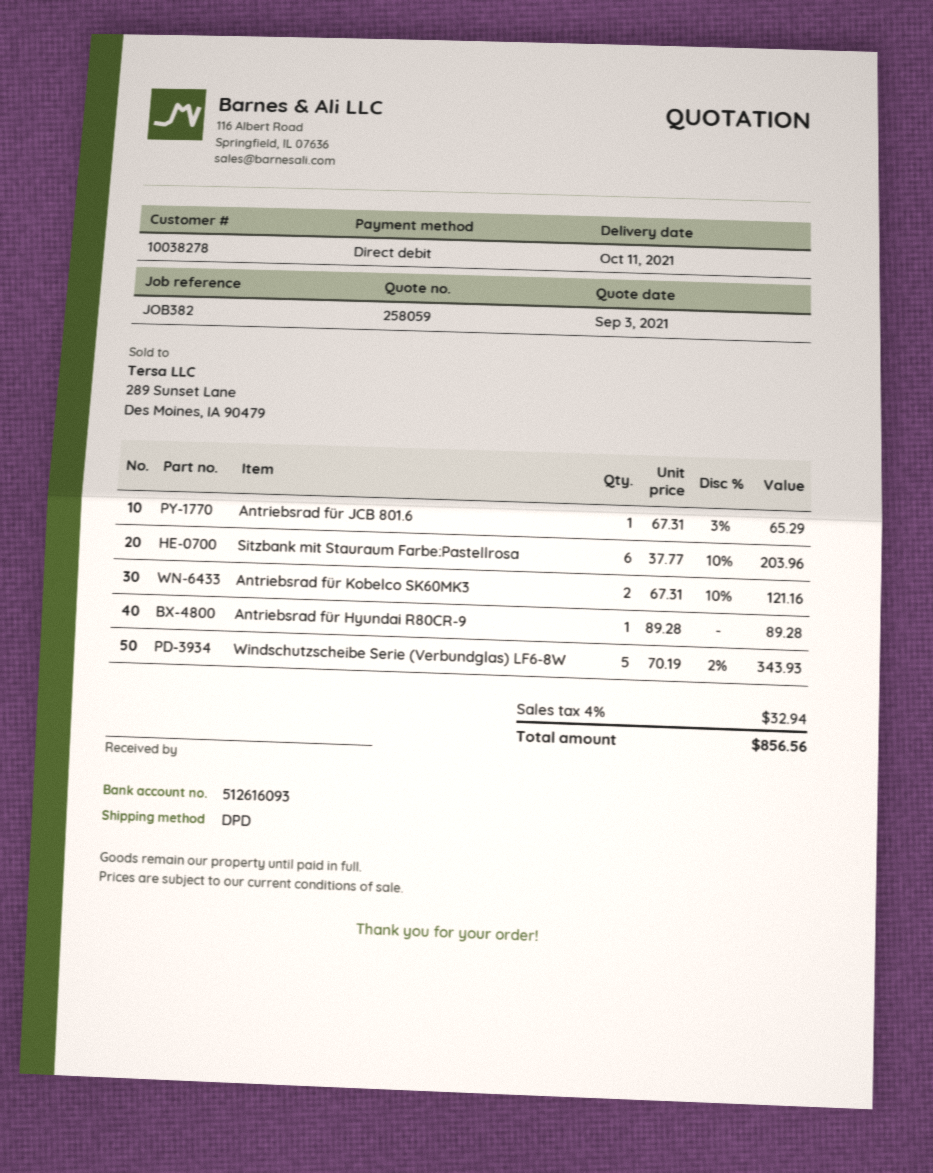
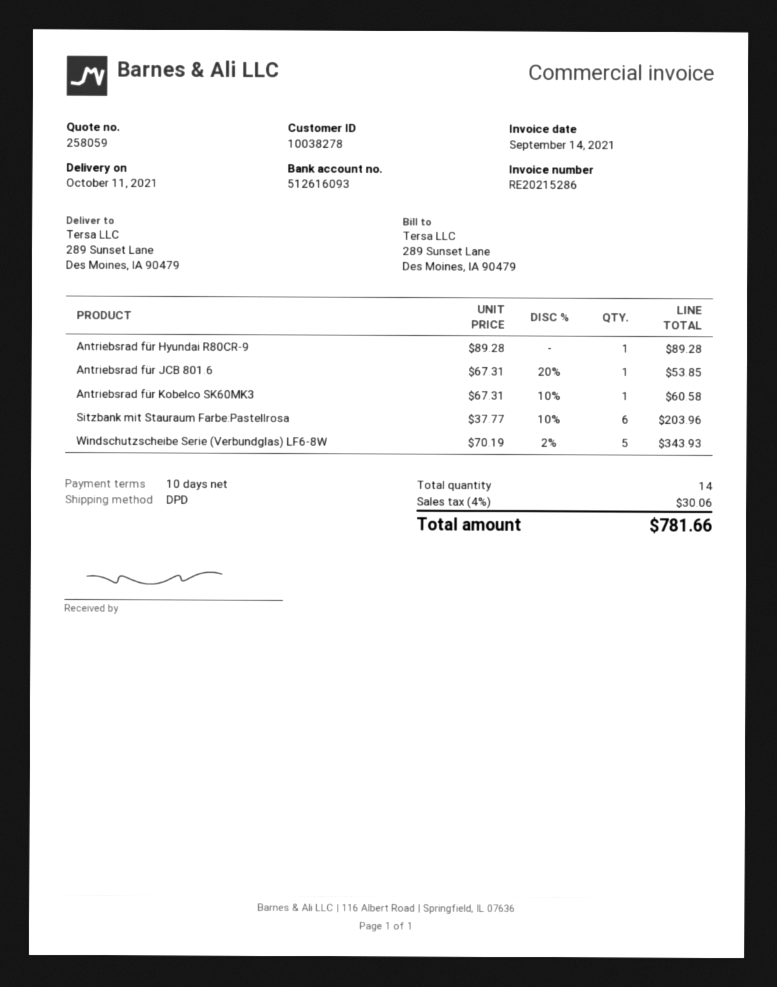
Antriebsrad für JCB 801.6: 1 x 67.31 - 3% = 65.29 -> 1 x 67.31 - 20% = 53.85
Antriebsrad für Kobelco SK60MK3: 2 x 67.31 - 10% = 121.16 -> 1 x 67.31 - 10% = 60.58
tax: 4% = 32.94 -> 4% = 30.06
total: 856.56 -> 781.66

